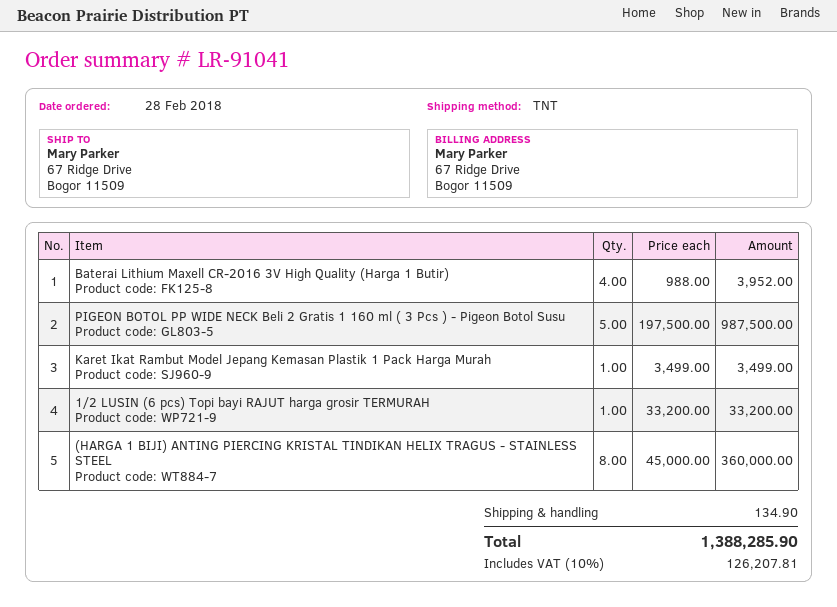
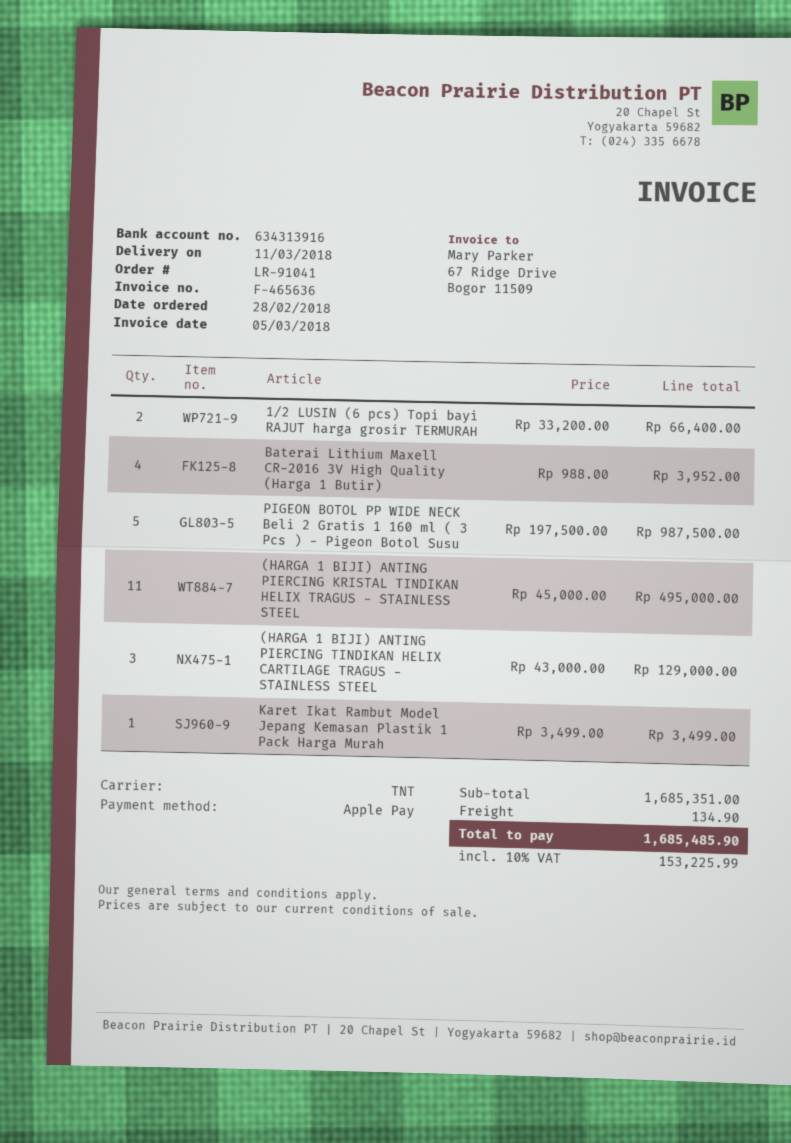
1/2 LUSIN (6 pcs) Topi bayi RAJUT harga grosir TERMURAH: 1 x 33200.00 = 33200.00 -> 2 x 33200.00 = 66400.00
(HARGA 1 BIJI) ANTING PIERCING KRISTAL TINDIKAN HELIX TRAGUS - STAINLESS STEEL: 8 x 45000.00 = 360000.00 -> 11 x 45000.00 = 495000.00
(HARGA 1 BIJI) ANTING PIERCING TINDIKAN HELIX CARTILAGE TRAGUS - STAINLESS STEEL: none -> 3 x 43000.00 = 129000.00
tax: 10% = 126207.81 -> 10% = 153225.99
total: 1388285.90 -> 1685485.90

